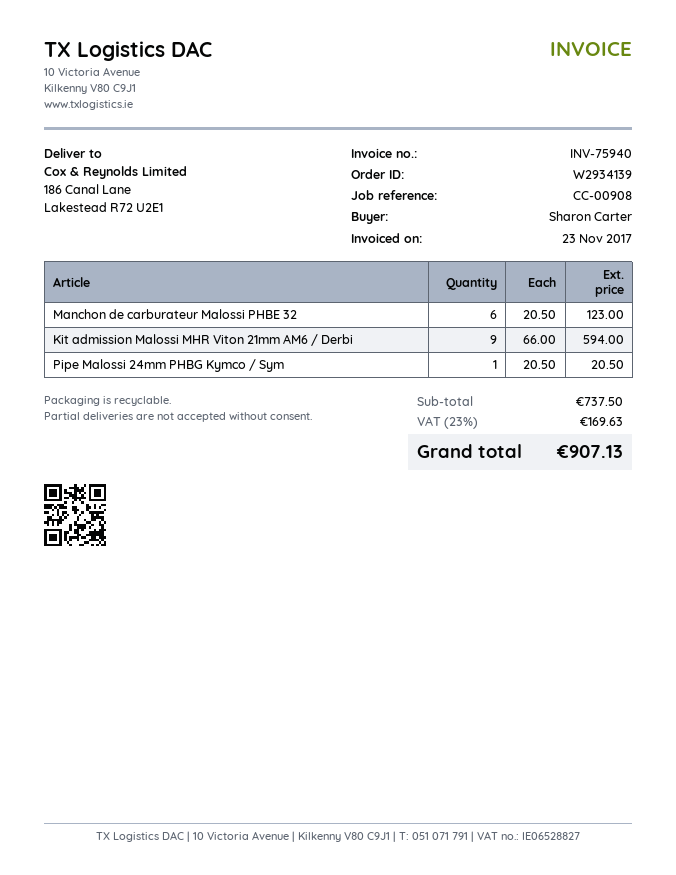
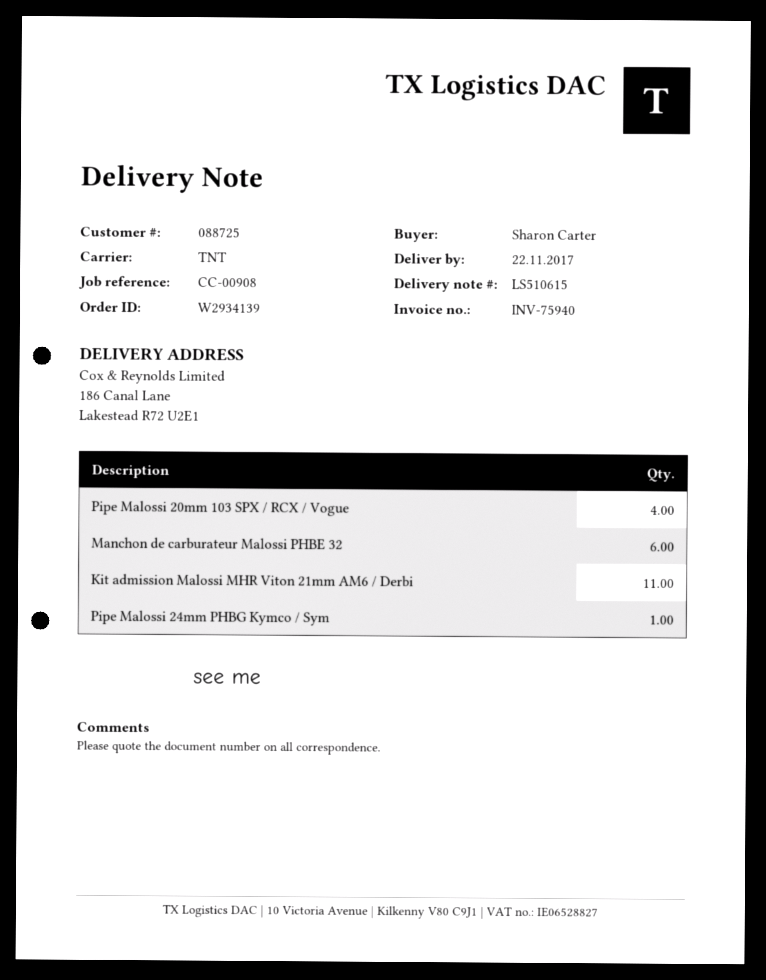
Kit admission Malossi MHR Viton 21mm AM6 / Derbi: 9 -> 11
Pipe Malossi 20mm 103 SPX / RCX / Vogue: none -> 4

